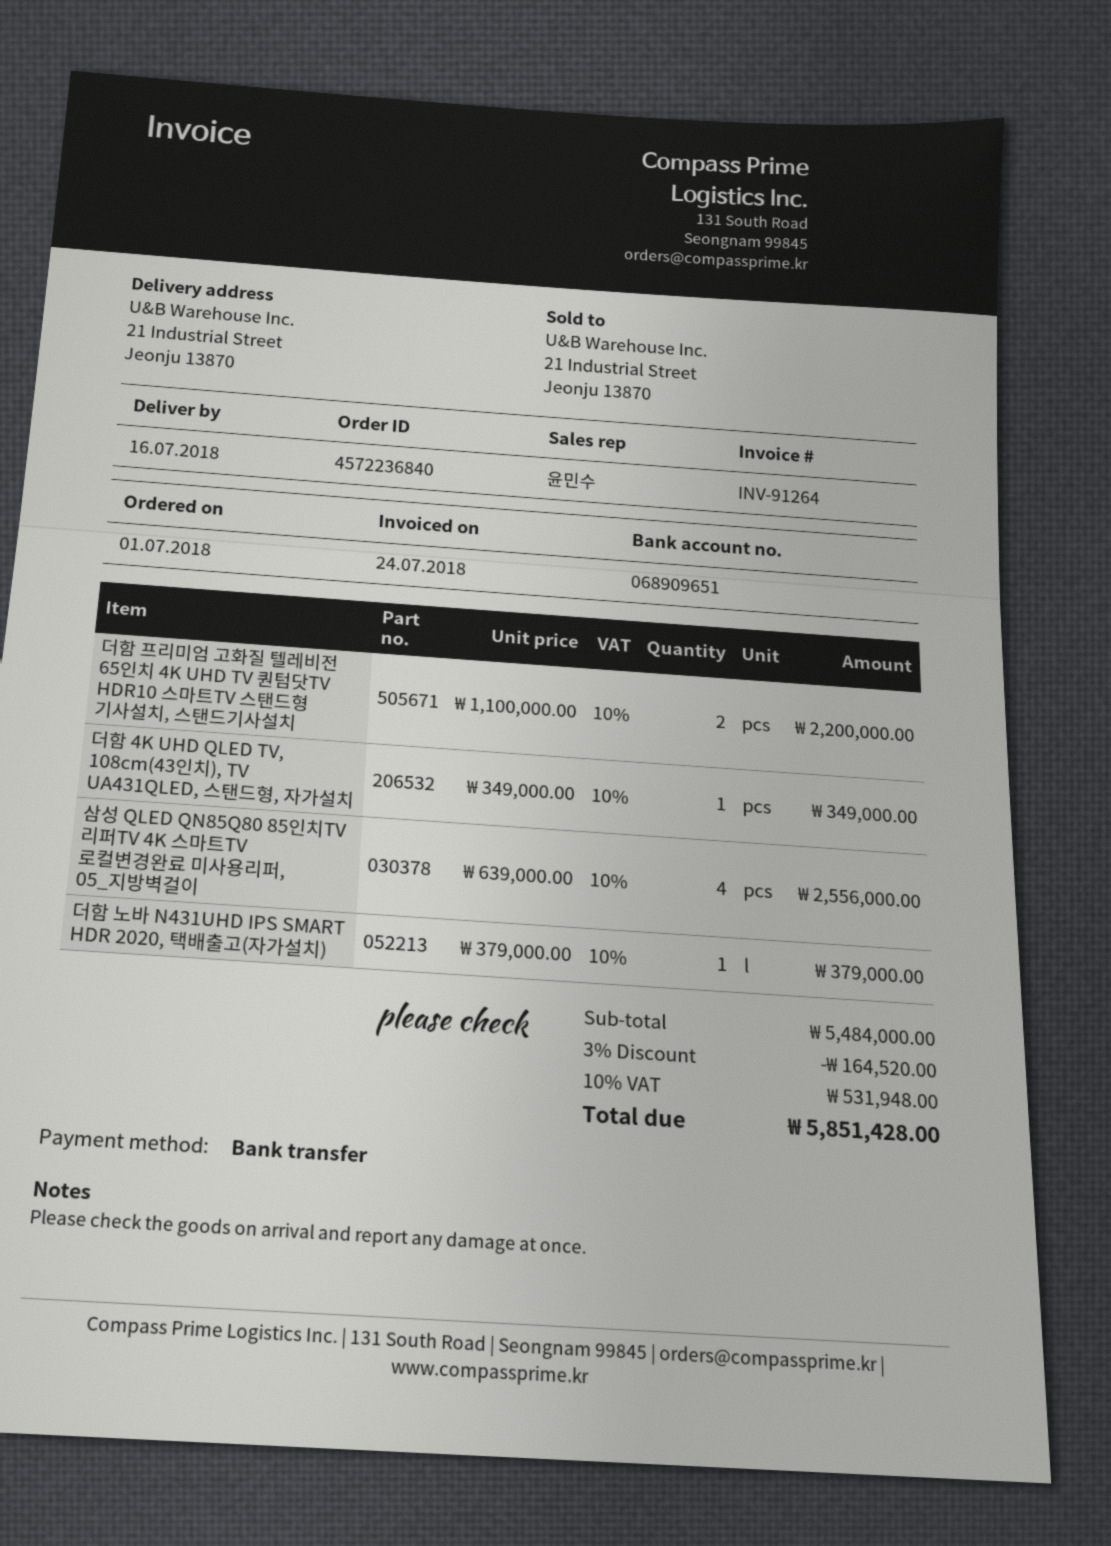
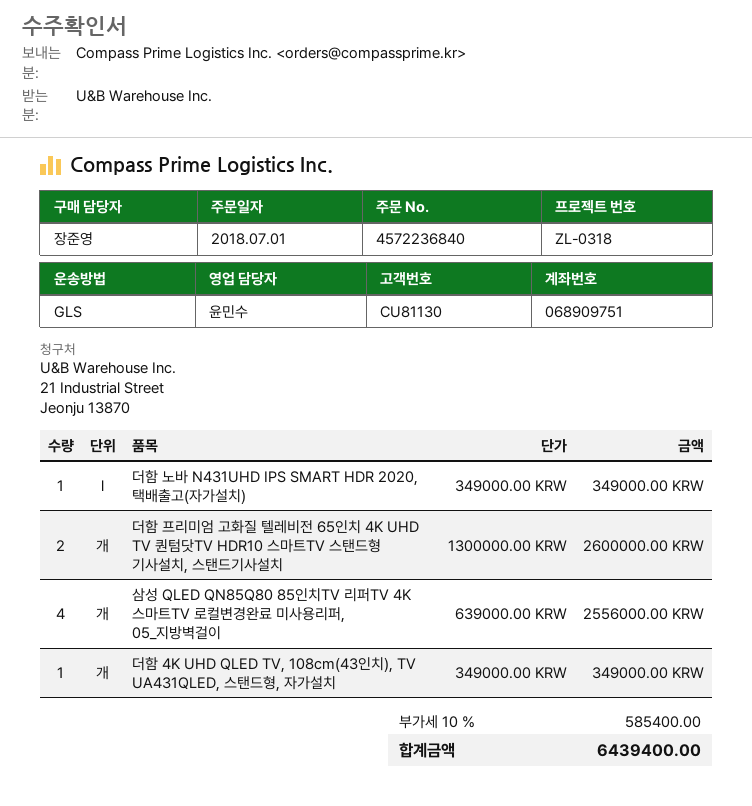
bank account: 068909651 -> 068909751
더함 프리미엄 고화질 텔레비전 65인치 4K UHD TV 퀀텀닷TV HDR10 스마트TV 스탠드형 기사설치, 스탠드기사설치: 2 x 1100000.00 = 2200000.00 -> 2 x 1300000.00 = 2600000.00
더함 노바 N431UHD IPS SMART HDR 2020, 택배출고(자가설치): 1 x 379000.00 = 379000.00 -> 1 x 349000.00 = 349000.00
discount: 3% = 164520.00 -> none
tax: 10% = 531948.00 -> 10% = 585400.00
total: 5851428.00 -> 6439400.00

